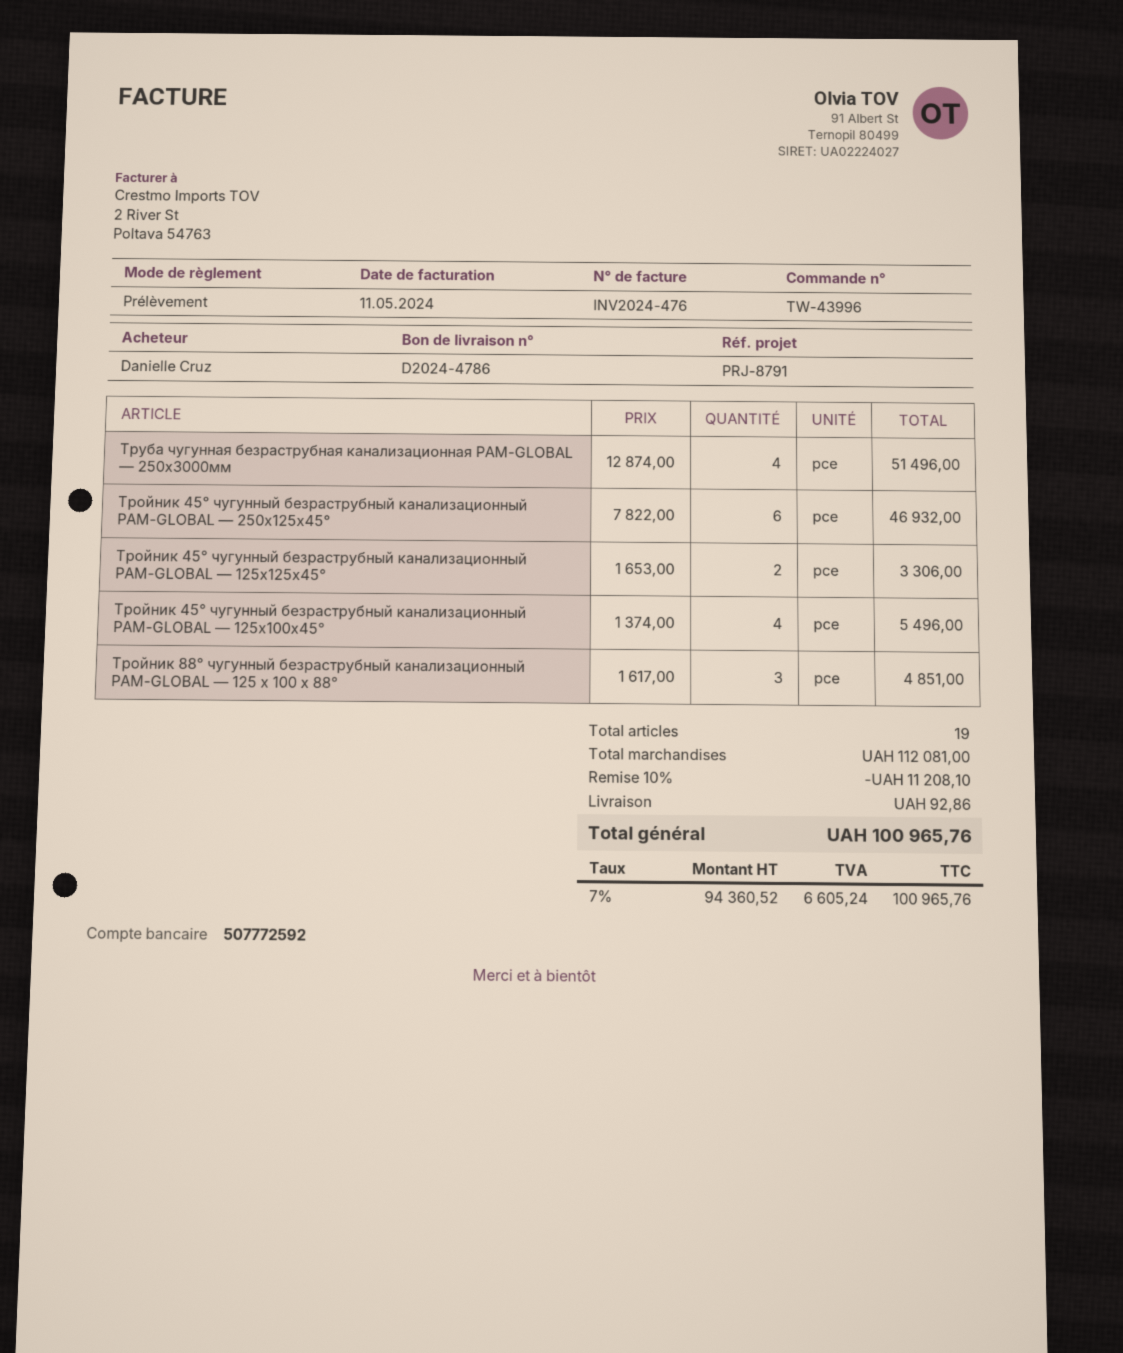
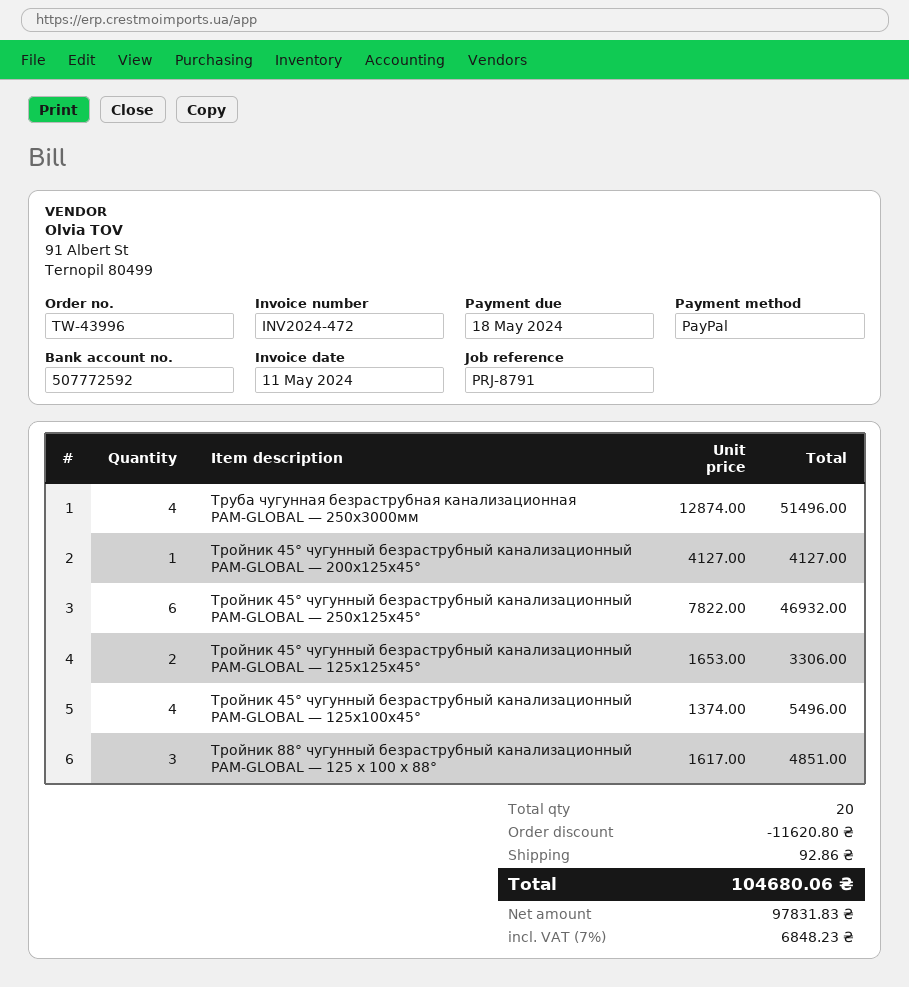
invoice number: INV2024-476 -> INV2024-472
payment method: direct debit -> PayPal
Тройник 45° чугунный безраструбный канализационный PAM-GLOBAL — 200х125х45°: none -> 1 x 4127.00 = 4127.00
total quantity: 19 -> 20
discount: 11208.10 -> 11620.80
net: 94360.52 -> 97831.83
tax: 7% = 6605.24 -> 7% = 6848.23
total: 100965.76 -> 104680.06

